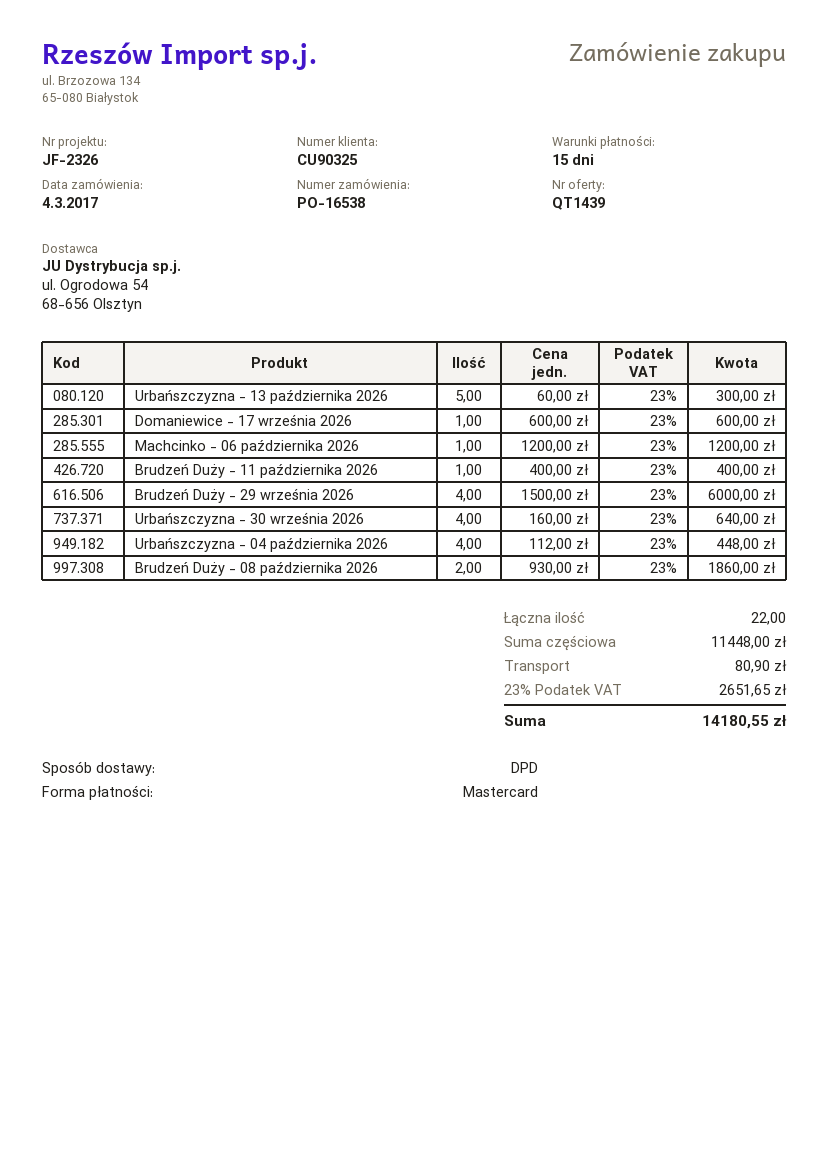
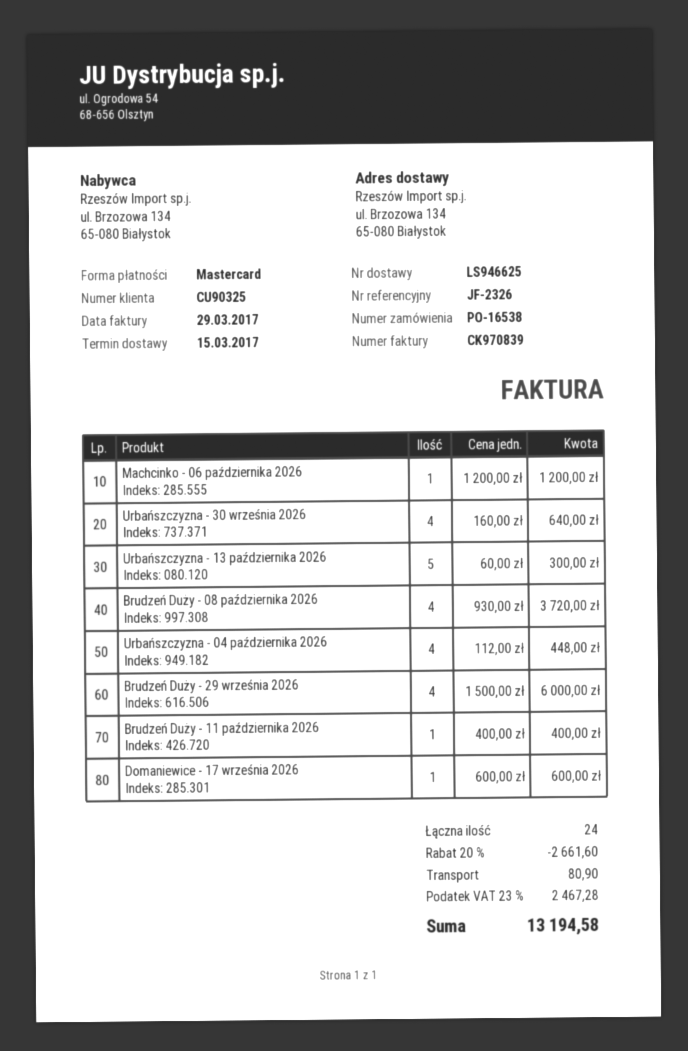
Brudzeń Duży - 08 października 2026: 2 x 930.00 = 1860.00 -> 4 x 930.00 = 3720.00
total quantity: 22 -> 24
discount: none -> 20% = 2661.60
tax: 23% = 2651.65 -> 23% = 2467.28
total: 14180.55 -> 13194.58

